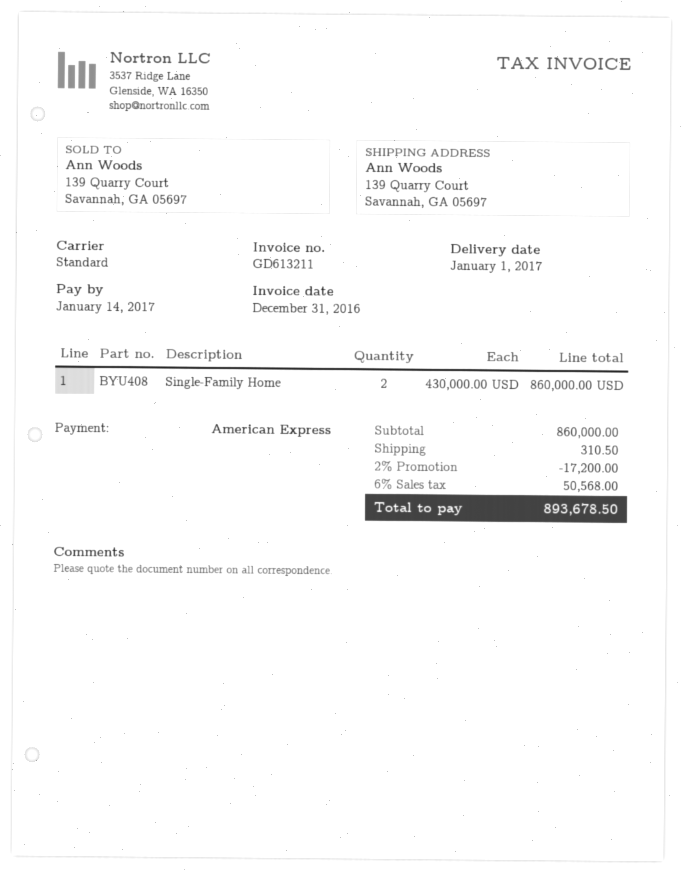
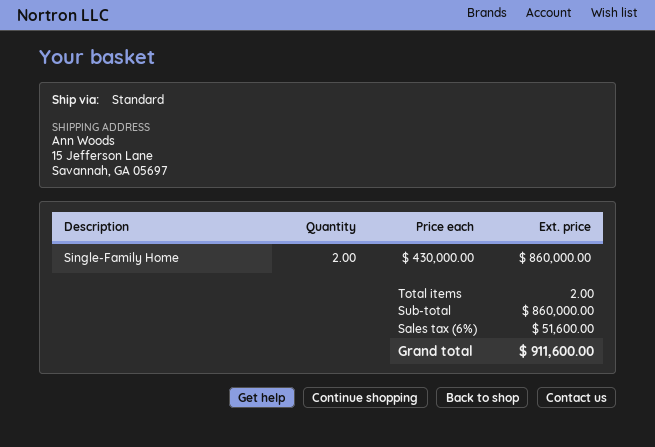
ship to: 139 Quarry Court, Savannah, GA 05697 -> 15 Jefferson Lane, Savannah, GA 05697
discount: 2% = 17200.00 -> none
shipping: 310.50 -> none
tax: 6% = 50568.00 -> 6% = 51600.00
total: 893678.50 -> 911600.00

